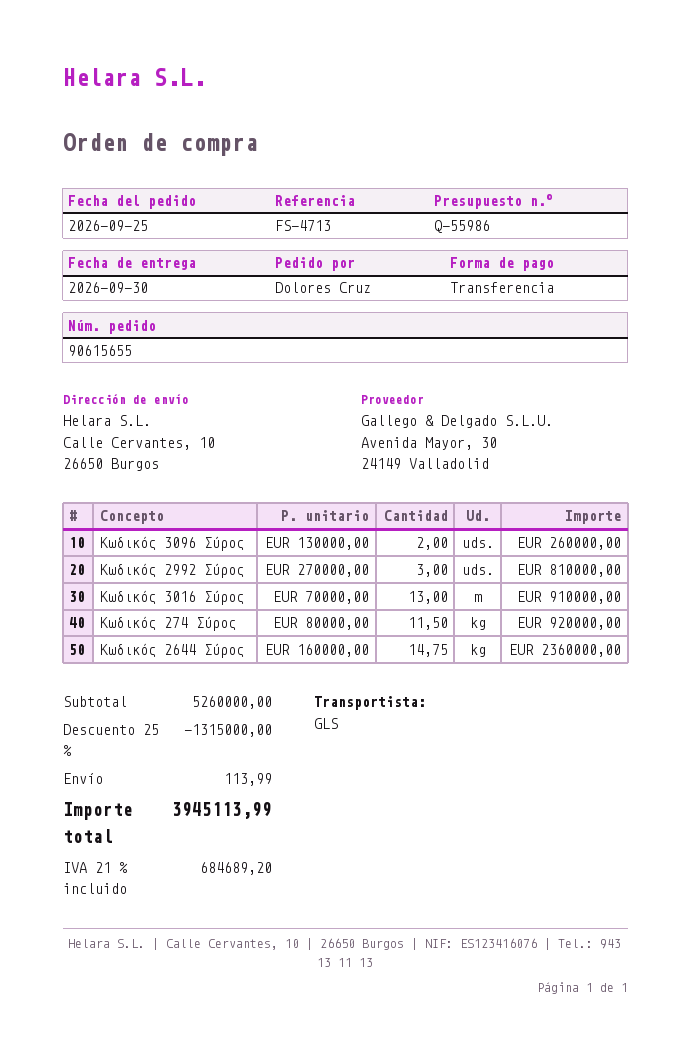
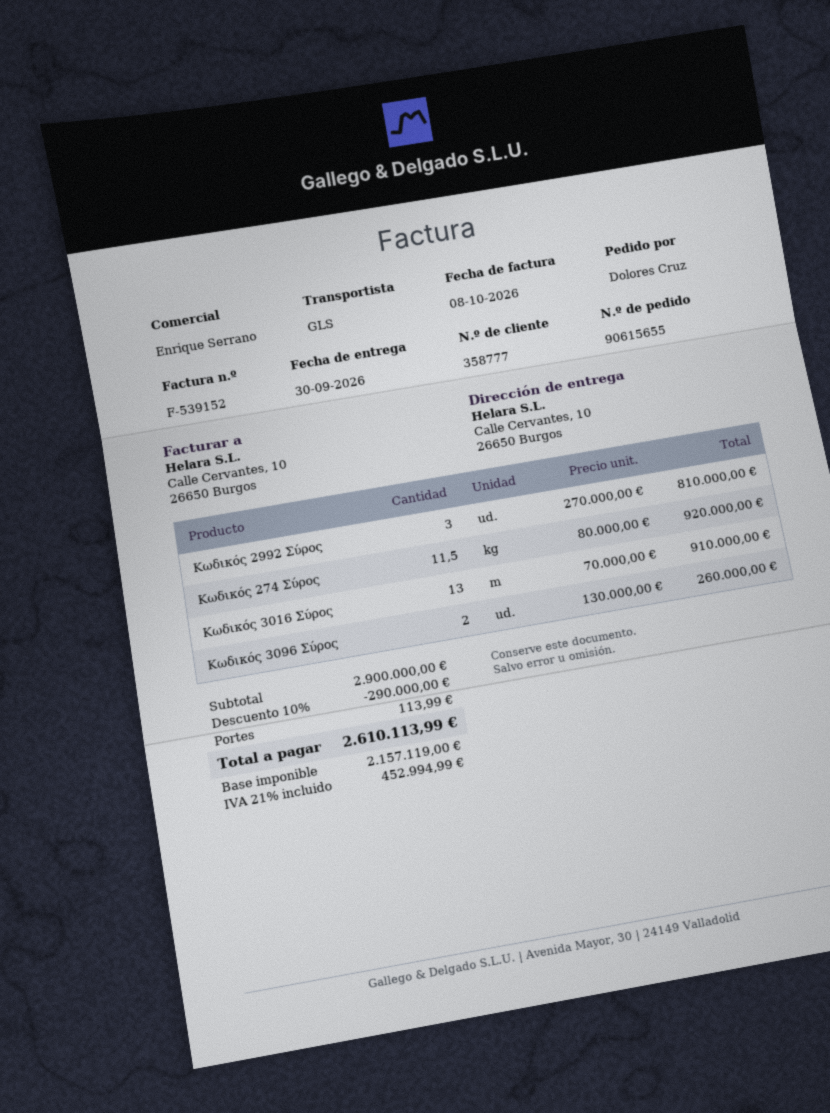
Κωδικός 2644 Σύρος: 14.75 x 160000.00 = 2360000.00 -> none
subtotal: 5260000.00 -> 2900000.00
discount: 25% = 1315000.00 -> 10% = 290000.00
tax: 21% = 684689.20 -> 21% = 452994.99
total: 3945113.99 -> 2610113.99

